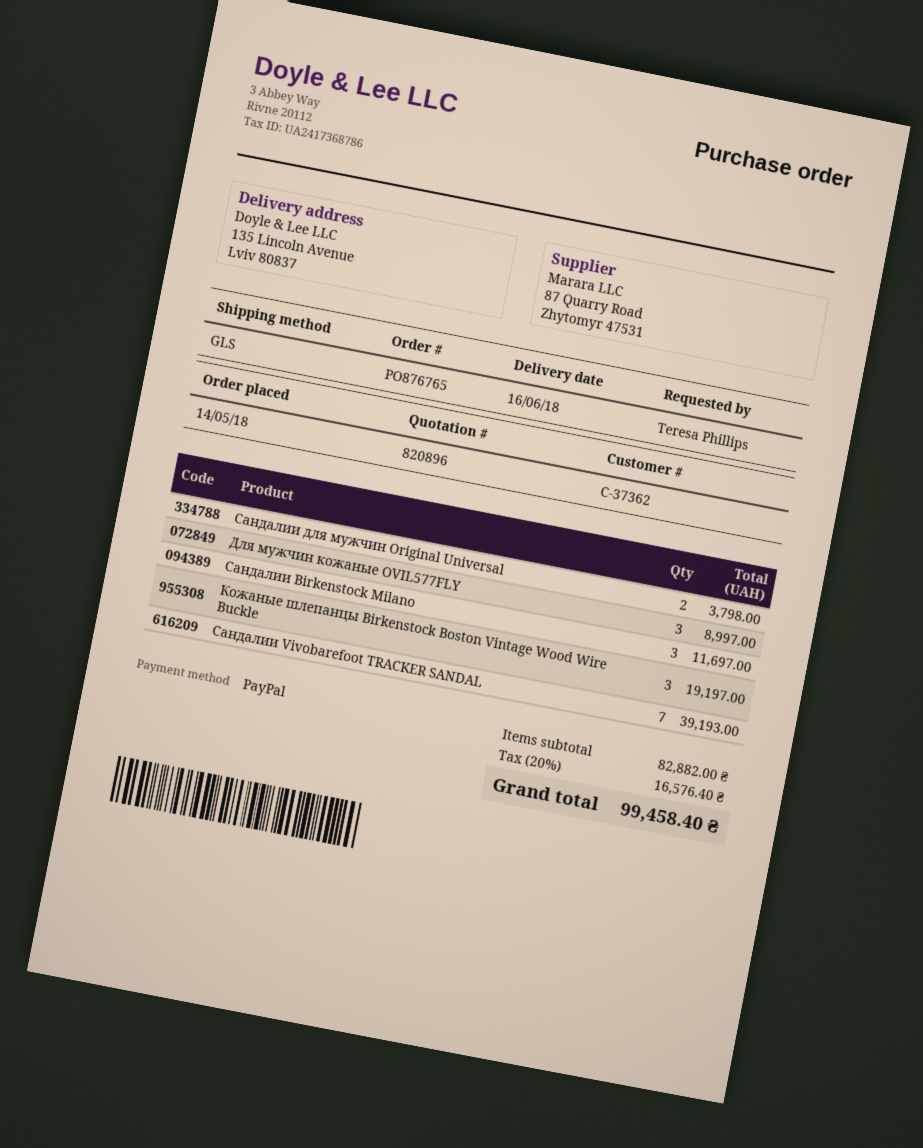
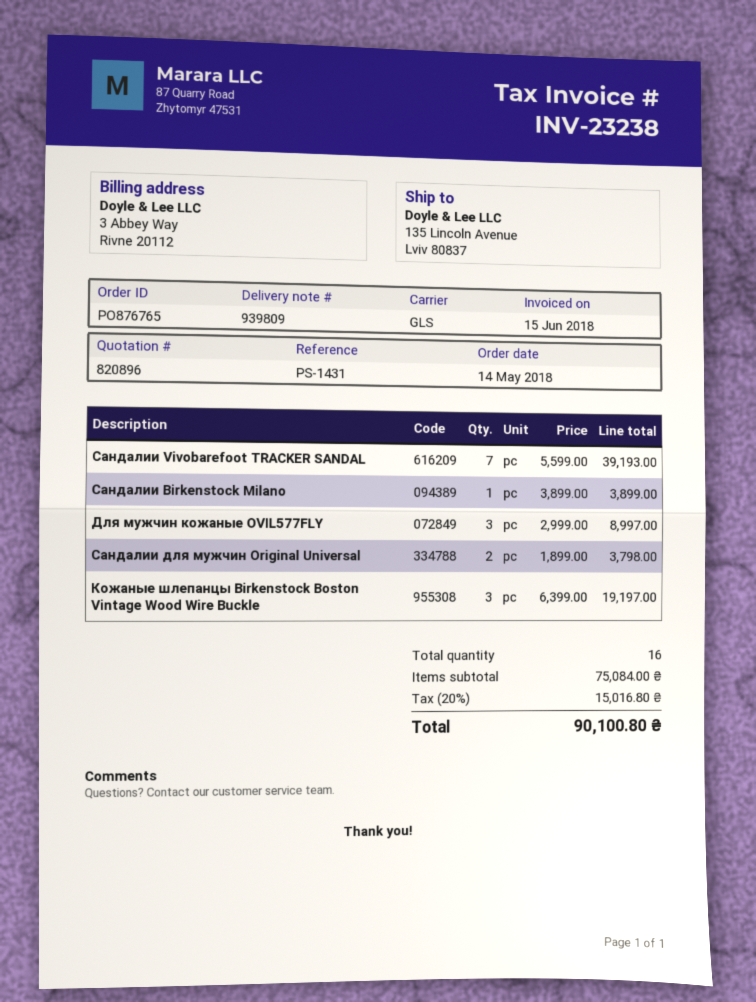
Сандалии Birkenstock Milano: 3 for 11697.00 -> 1 for 3899.00
subtotal: 82882.00 -> 75084.00
tax: 20% = 16576.40 -> 20% = 15016.80
total: 99458.40 -> 90100.80

